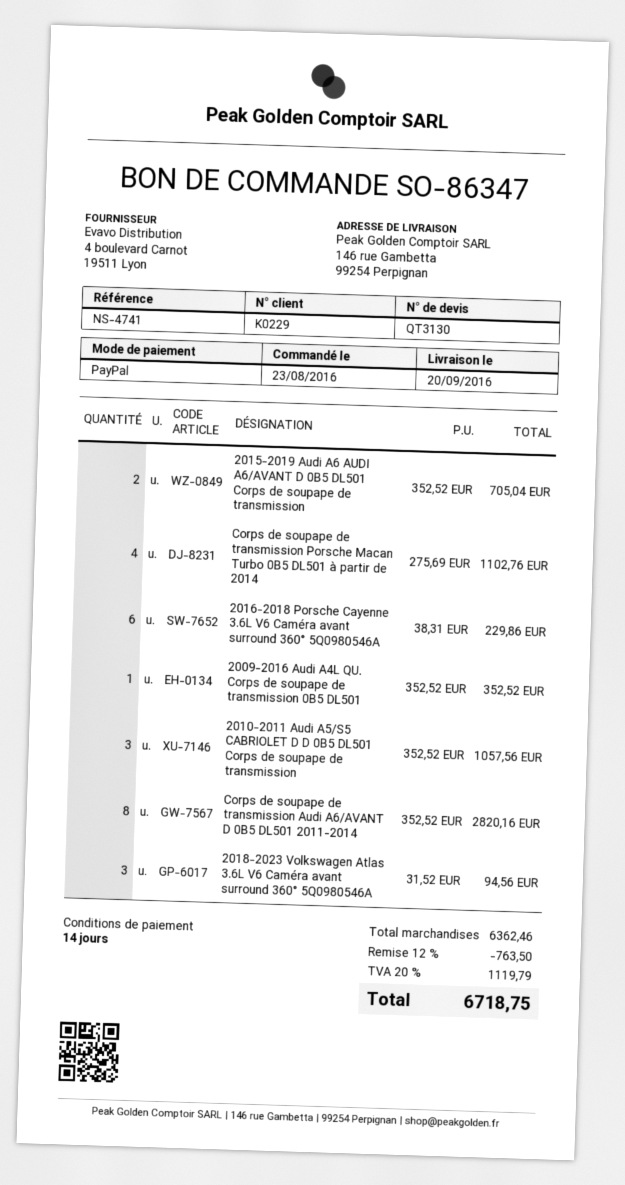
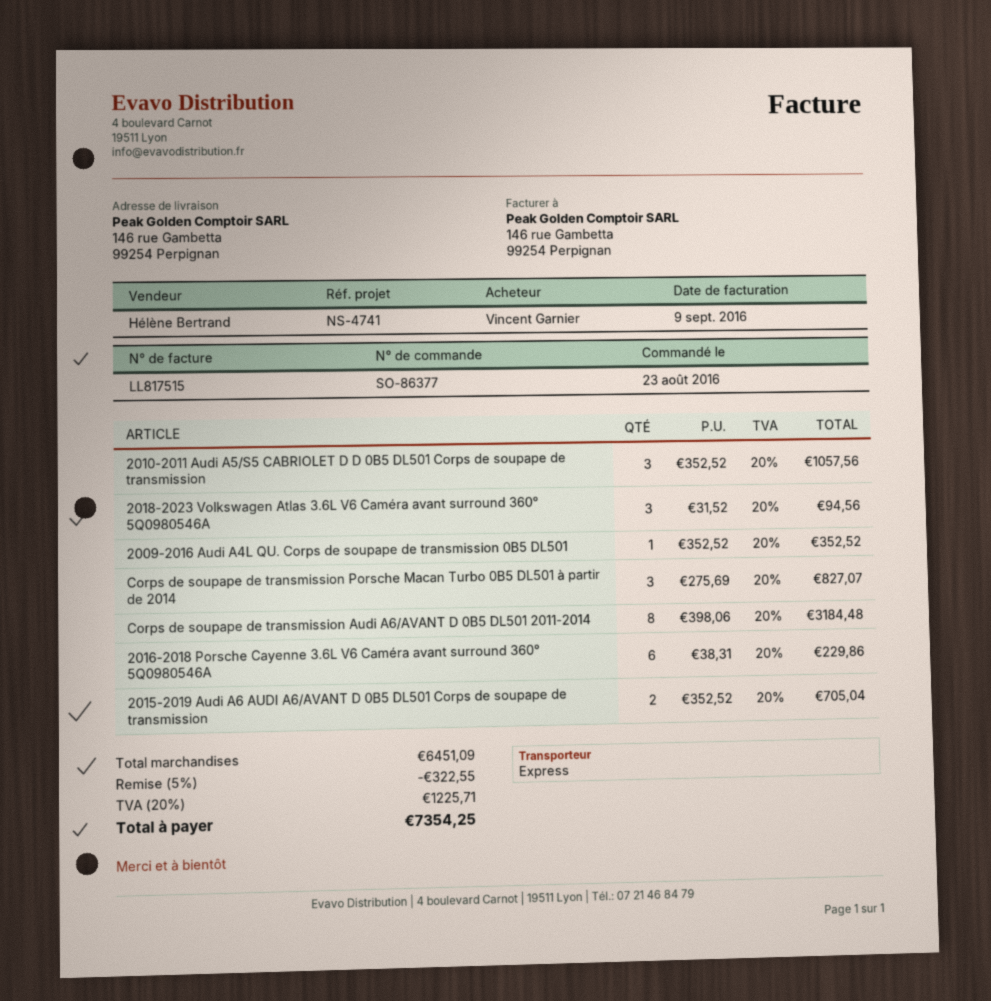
order number: SO-86347 -> SO-86377
Corps de soupape de transmission Porsche Macan Turbo 0B5 DL501 à partir de 2014: 4 x 275.69 = 1102.76 -> 3 x 275.69 = 827.07
Corps de soupape de transmission Audi A6/AVANT D 0B5 DL501 2011-2014: 8 x 352.52 = 2820.16 -> 8 x 398.06 = 3184.48
subtotal: 6362.46 -> 6451.09
discount: 12% = 763.50 -> 5% = 322.55
tax: 20% = 1119.79 -> 20% = 1225.71
total: 6718.75 -> 7354.25

